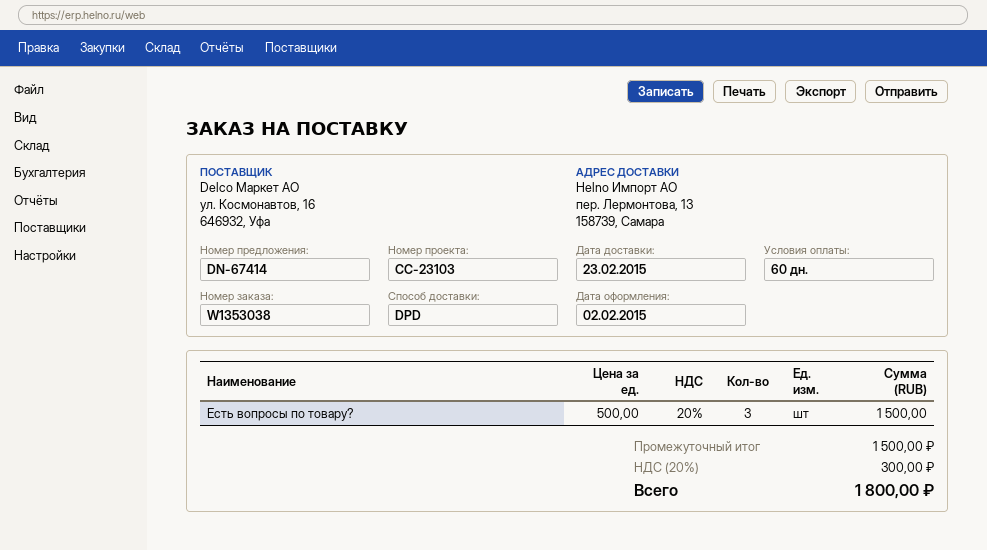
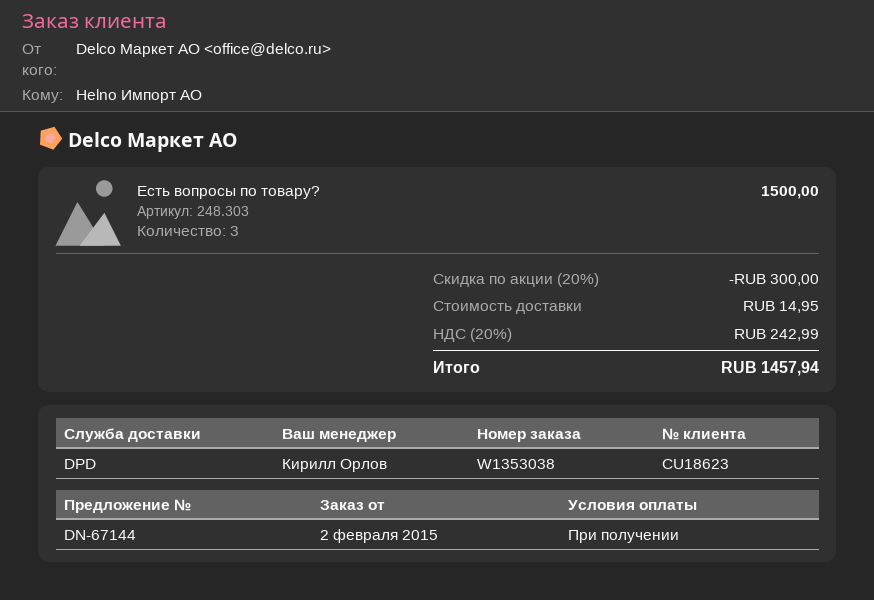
quote number: DN-67414 -> DN-67144
payment terms: 60 days -> on receipt
discount: none -> 20% = 300.00
shipping: none -> 14.95
tax: 20% = 300.00 -> 20% = 242.99
total: 1800.00 -> 1457.94

